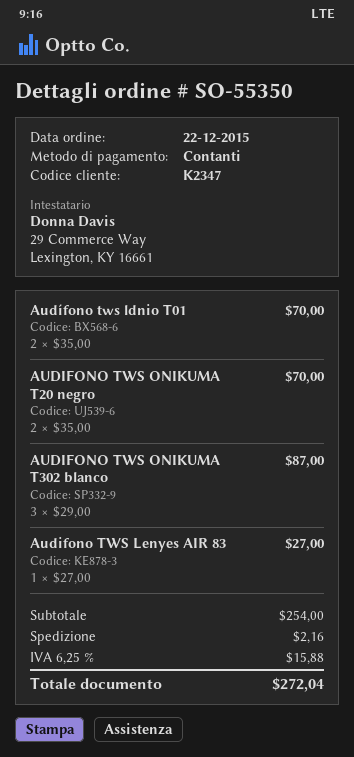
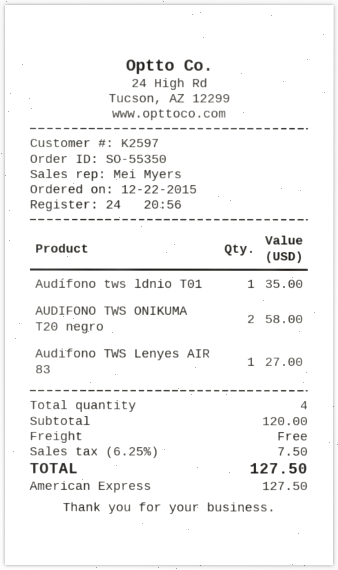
customer number: K2347 -> K2597
payment method: cash -> American Express
Audífono tws ldnio T01: 2 for 70.00 -> 1 for 35.00
AUDIFONO TWS ONIKUMA T20 negro: 2 for 70.00 -> 2 for 58.00
AUDIFONO TWS ONIKUMA T302 blanco: 3 for 87.00 -> none
subtotal: 254.00 -> 120.00
shipping: 2.16 -> 0.00
tax: 6.25% = 15.88 -> 6.25% = 7.50
total: 272.04 -> 127.50

